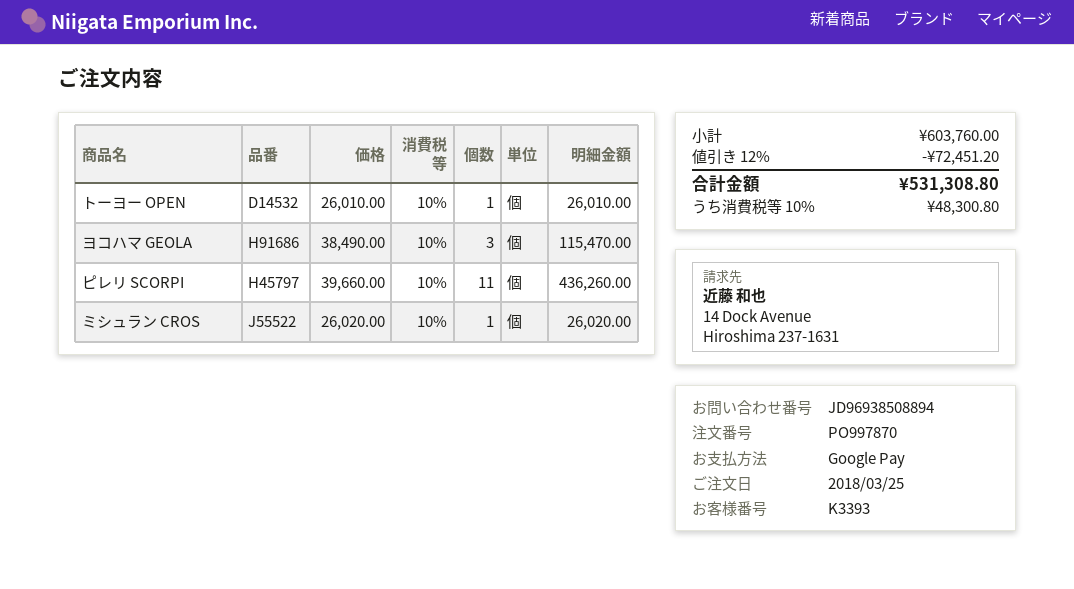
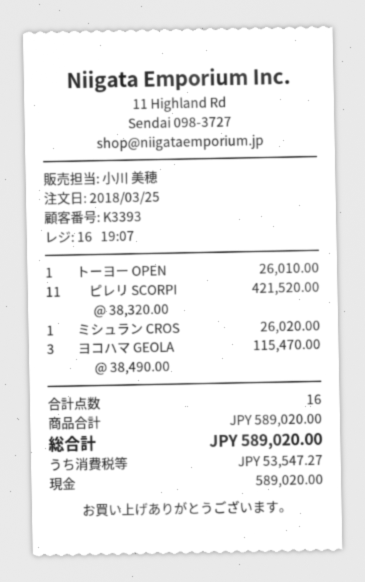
payment method: Google Pay -> cash
ピレリ SCORPI: 11 x 39660.00 = 436260.00 -> 11 x 38320.00 = 421520.00
subtotal: 603760.00 -> 589020.00
discount: 12% = 72451.20 -> none
tax: 48300.80 -> 53547.27
total: 531308.80 -> 589020.00

